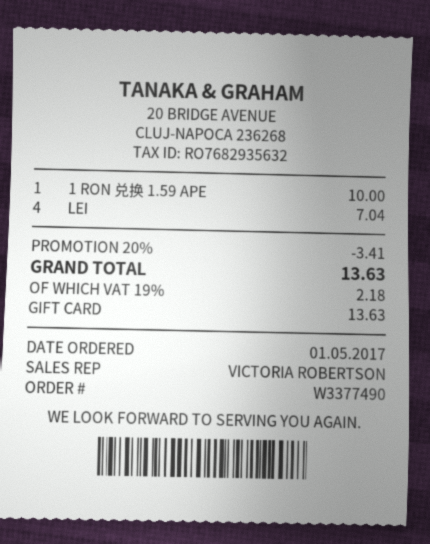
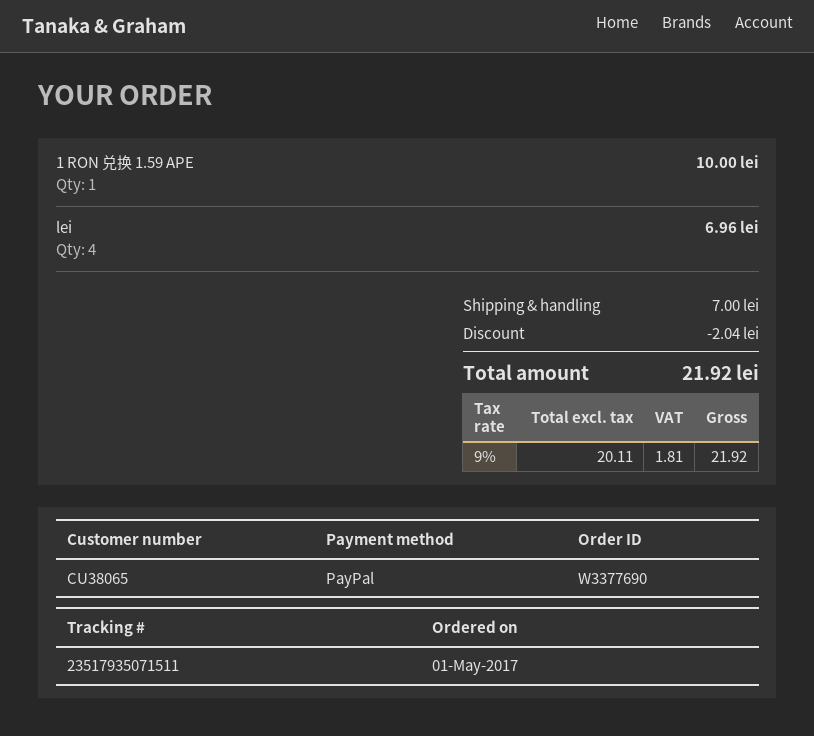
order number: W3377490 -> W3377690
payment method: gift card -> PayPal
LEI: 4 for 7.04 -> 4 for 6.96
discount: 3.41 -> 2.04
shipping: none -> 7.00
tax: 19% = 2.18 -> 9% = 1.81
total: 13.63 -> 21.92

